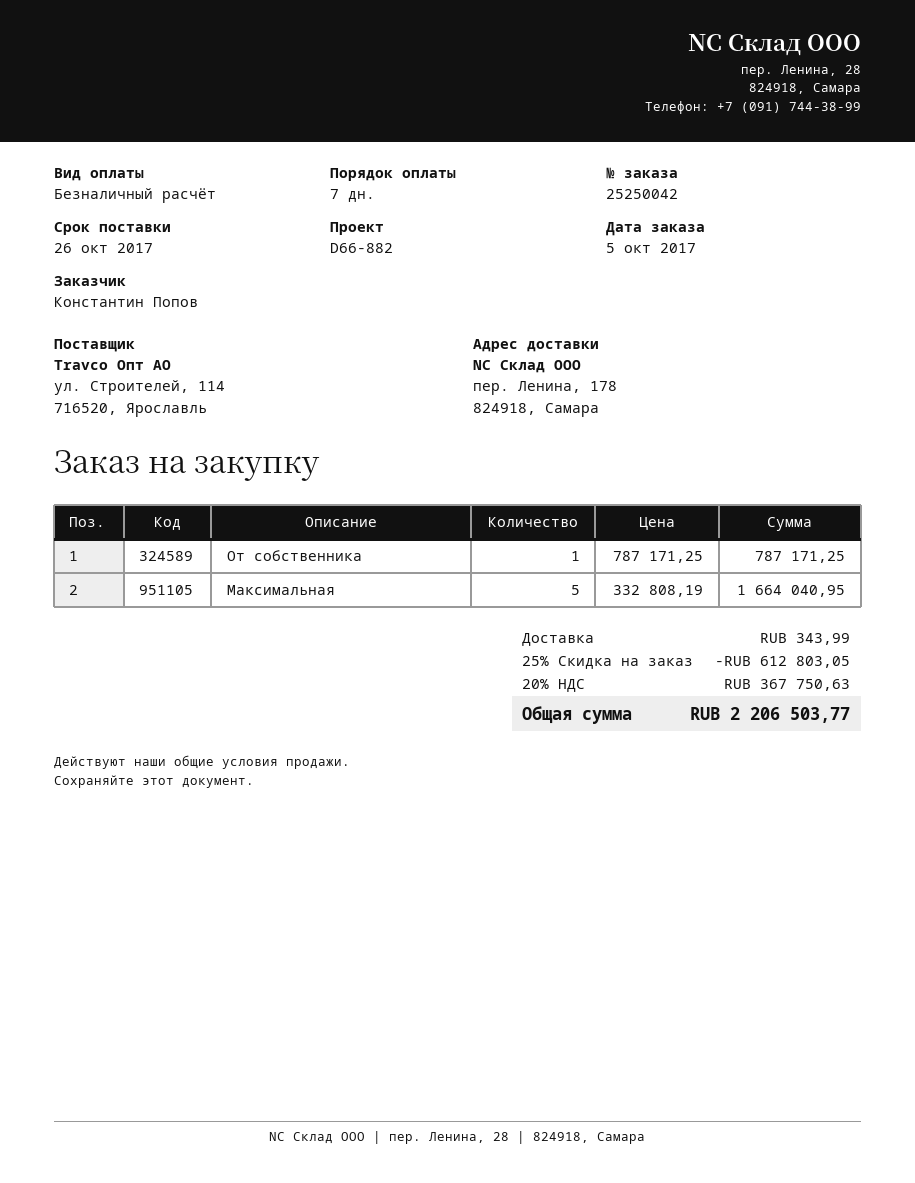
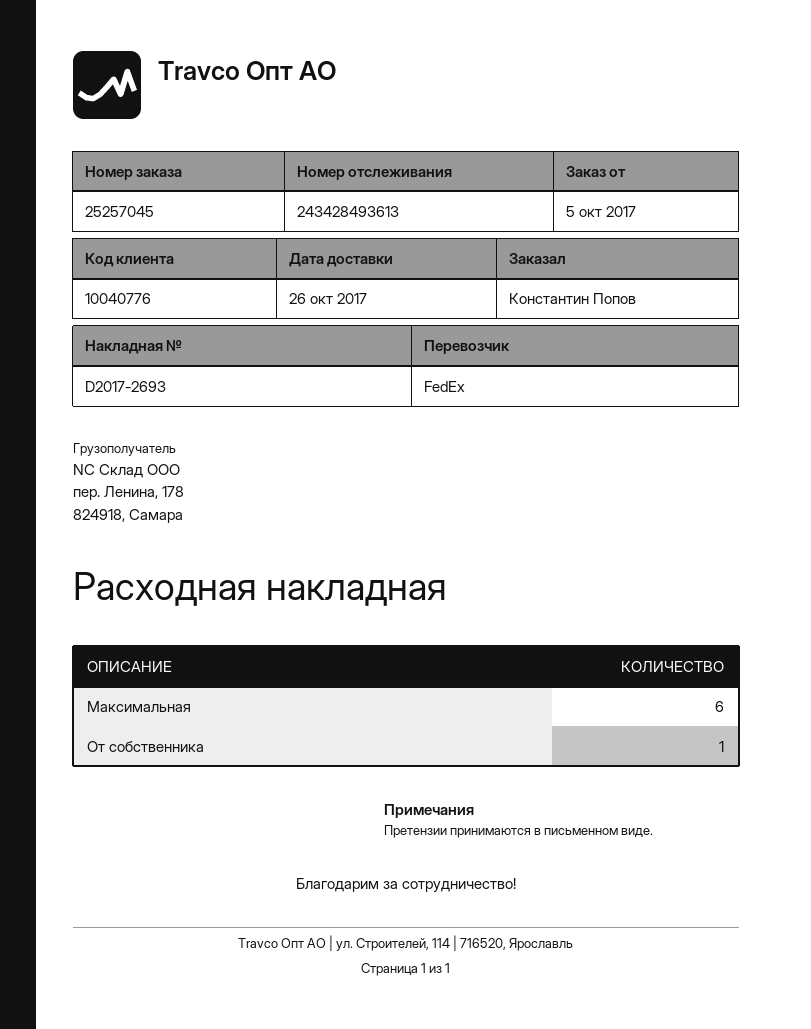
order number: 25250042 -> 25257045
Максимальная: 5 -> 6

